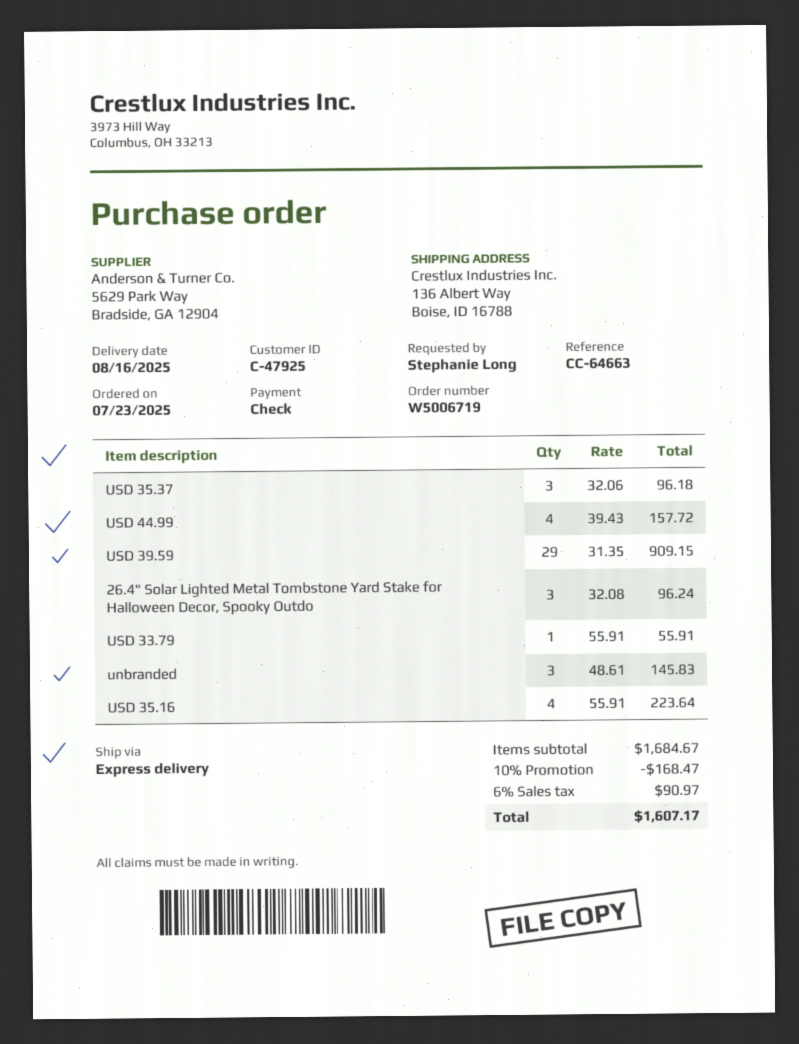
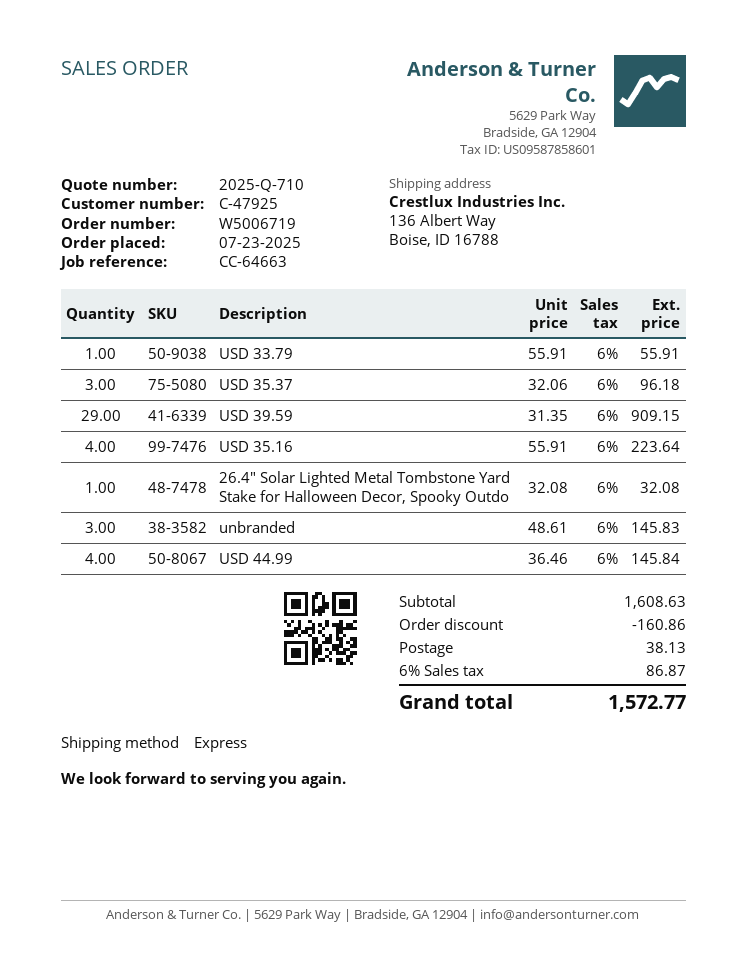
USD 44.99: 4 x 39.43 = 157.72 -> 4 x 36.46 = 145.84
26.4" Solar Lighted Metal Tombstone Yard Stake for Halloween Decor, Spooky Outdo: 3 x 32.08 = 96.24 -> 1 x 32.08 = 32.08
subtotal: 1684.67 -> 1608.63
discount: 168.47 -> 160.86
shipping: none -> 38.13
tax: 6% = 90.97 -> 6% = 86.87
total: 1607.17 -> 1572.77

